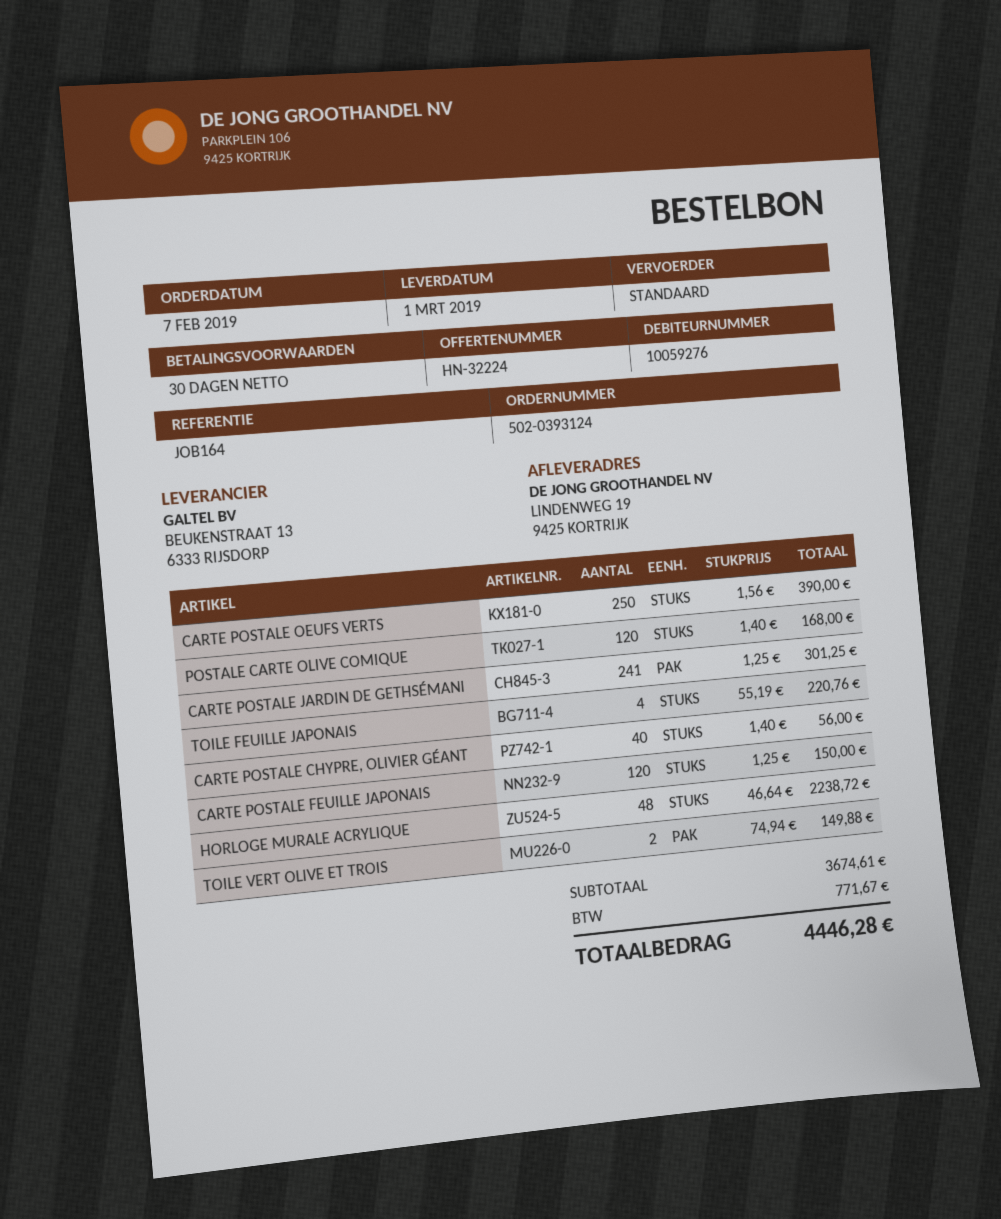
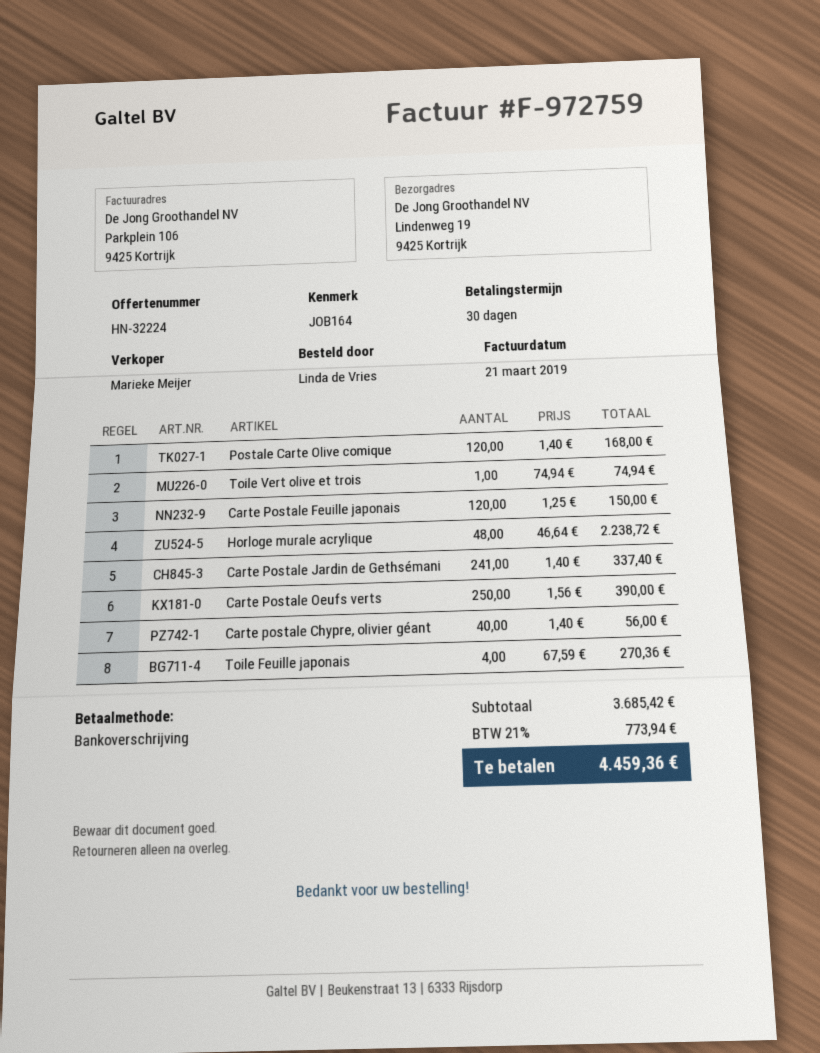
CARTE POSTALE JARDIN DE GETHSÉMANI: 241 x 1.25 = 301.25 -> 241 x 1.40 = 337.40
TOILE FEUILLE JAPONAIS: 4 x 55.19 = 220.76 -> 4 x 67.59 = 270.36
TOILE VERT OLIVE ET TROIS: 2 x 74.94 = 149.88 -> 1 x 74.94 = 74.94
subtotal: 3674.61 -> 3685.42
tax: 771.67 -> 773.94
total: 4446.28 -> 4459.36

